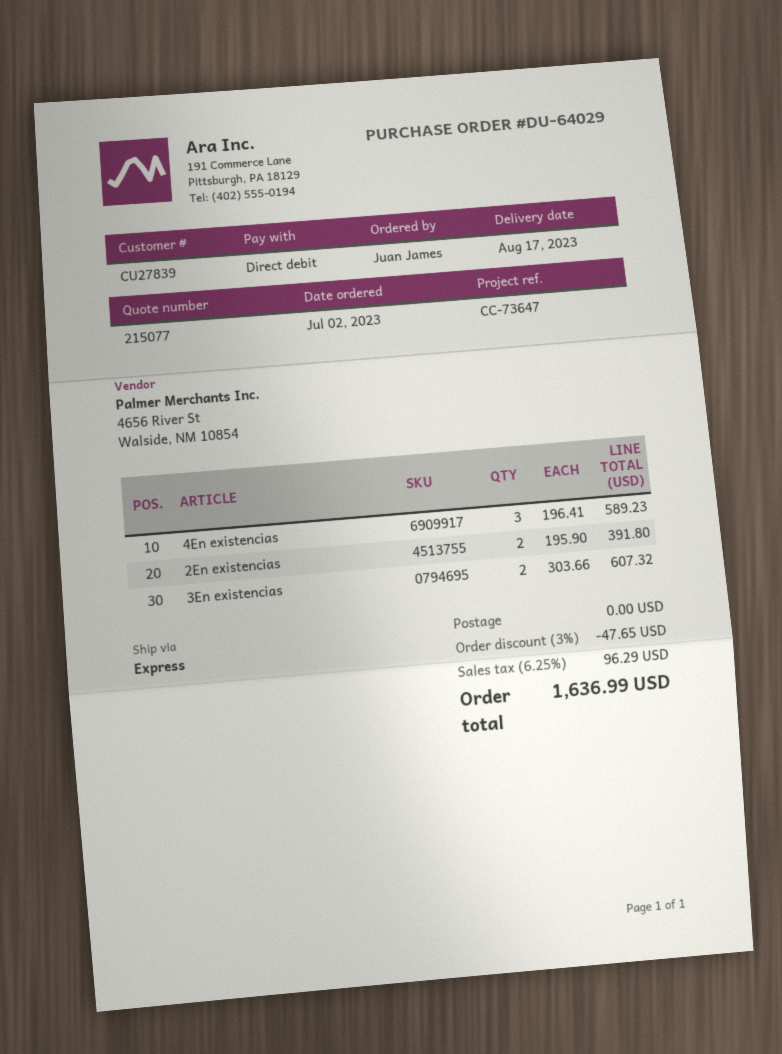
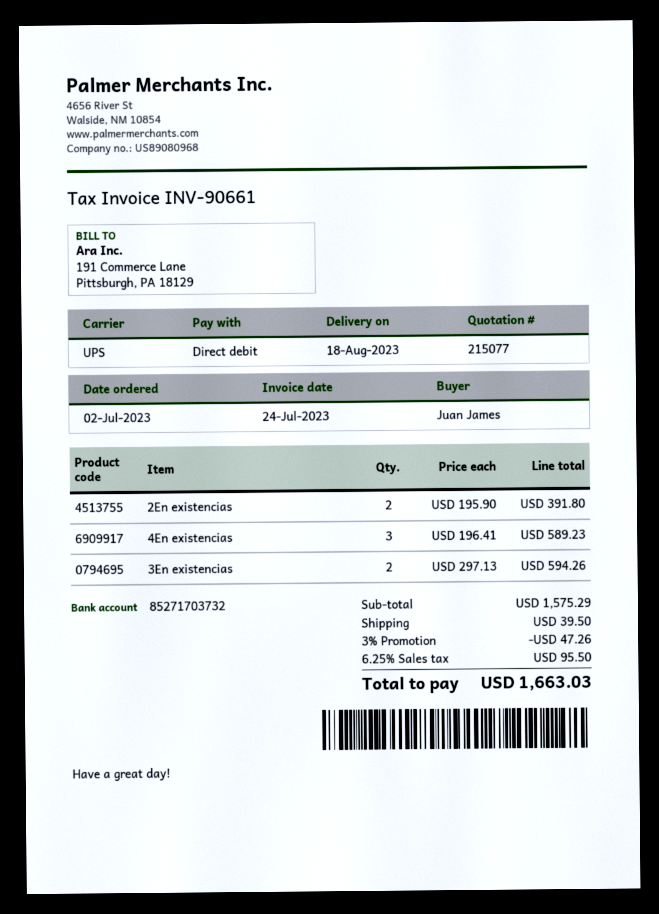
delivery date: 2023-08-17 -> 2023-08-18
shipping method: express -> UPS
3En existencias: 2 x 303.66 = 607.32 -> 2 x 297.13 = 594.26
discount: 3% = 47.65 -> 3% = 47.26
shipping: 0.00 -> 39.50
tax: 6.25% = 96.29 -> 6.25% = 95.50
total: 1636.99 -> 1663.03

